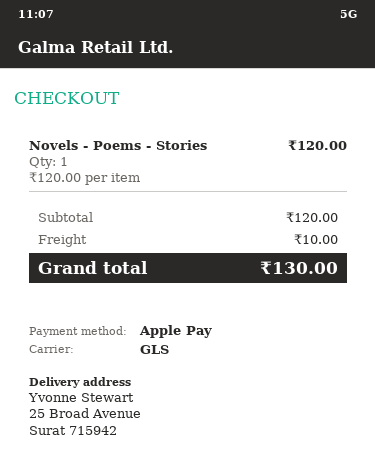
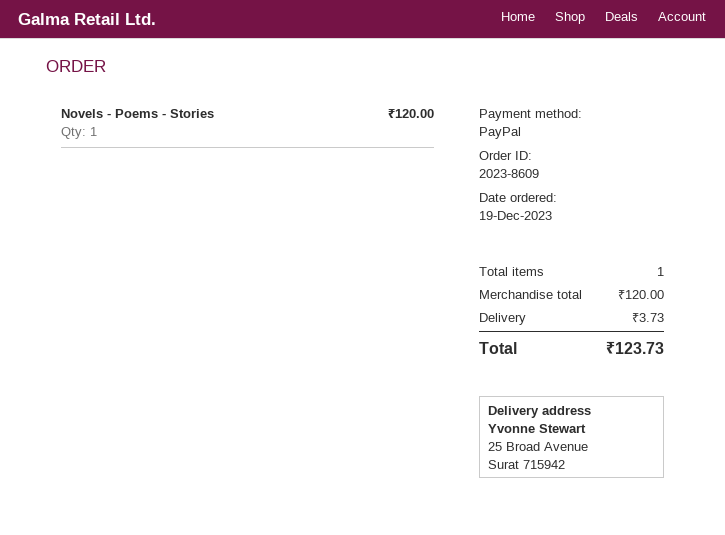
payment method: Apple Pay -> PayPal
shipping: 10.00 -> 3.73
total: 130.00 -> 123.73

